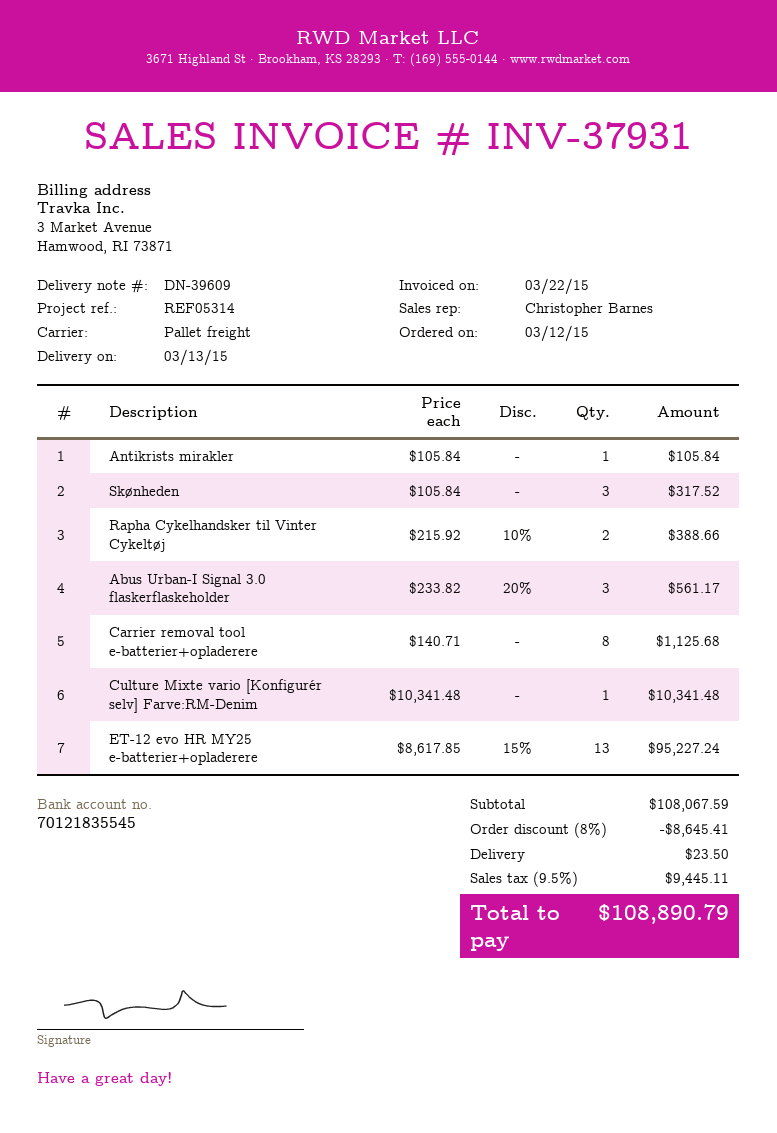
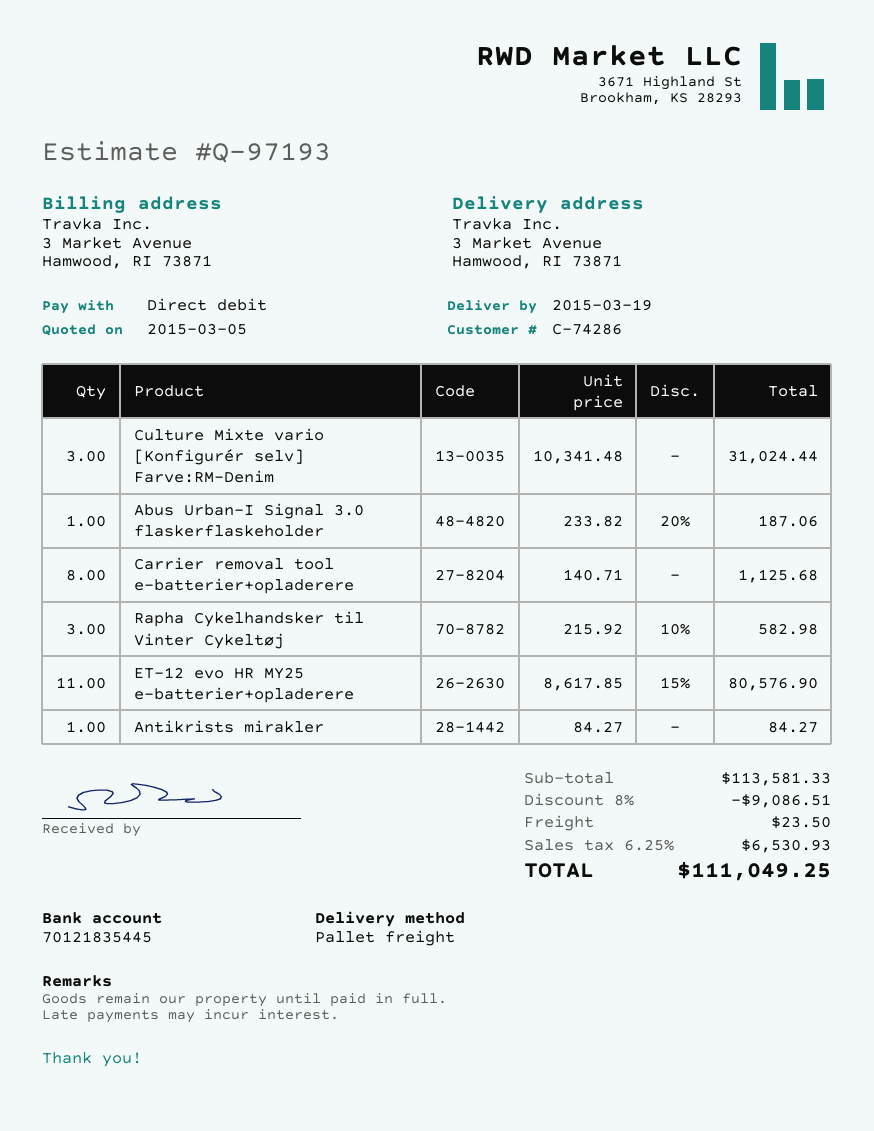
delivery date: 2015-03-13 -> 2015-03-19
bank account: 70121835545 -> 70121835445
Antikrists mirakler: 1 x 105.84 = 105.84 -> 1 x 84.27 = 84.27
Skønheden: 3 x 105.84 = 317.52 -> none
Rapha Cykelhandsker til Vinter Cykeltøj: 2 x 215.92 - 10% = 388.66 -> 3 x 215.92 - 10% = 582.98
Abus Urban-I Signal 3.0 flaskerflaskeholder: 3 x 233.82 - 20% = 561.17 -> 1 x 233.82 - 20% = 187.06
Culture Mixte vario [Konfigurér selv] Farve:RM-Denim: 1 x 10341.48 = 10341.48 -> 3 x 10341.48 = 31024.44
ET-12 evo HR MY25 e-batterier+opladerere: 13 x 8617.85 - 15% = 95227.24 -> 11 x 8617.85 - 15% = 80576.90
subtotal: 108067.59 -> 113581.33
discount: 8% = 8645.41 -> 8% = 9086.51
tax: 9.5% = 9445.11 -> 6.25% = 6530.93
total: 108890.79 -> 111049.25

